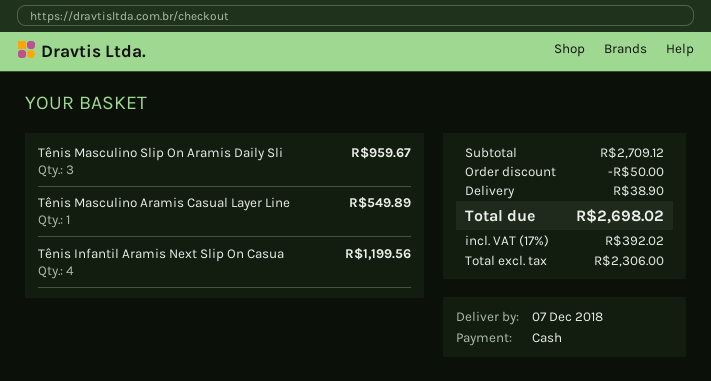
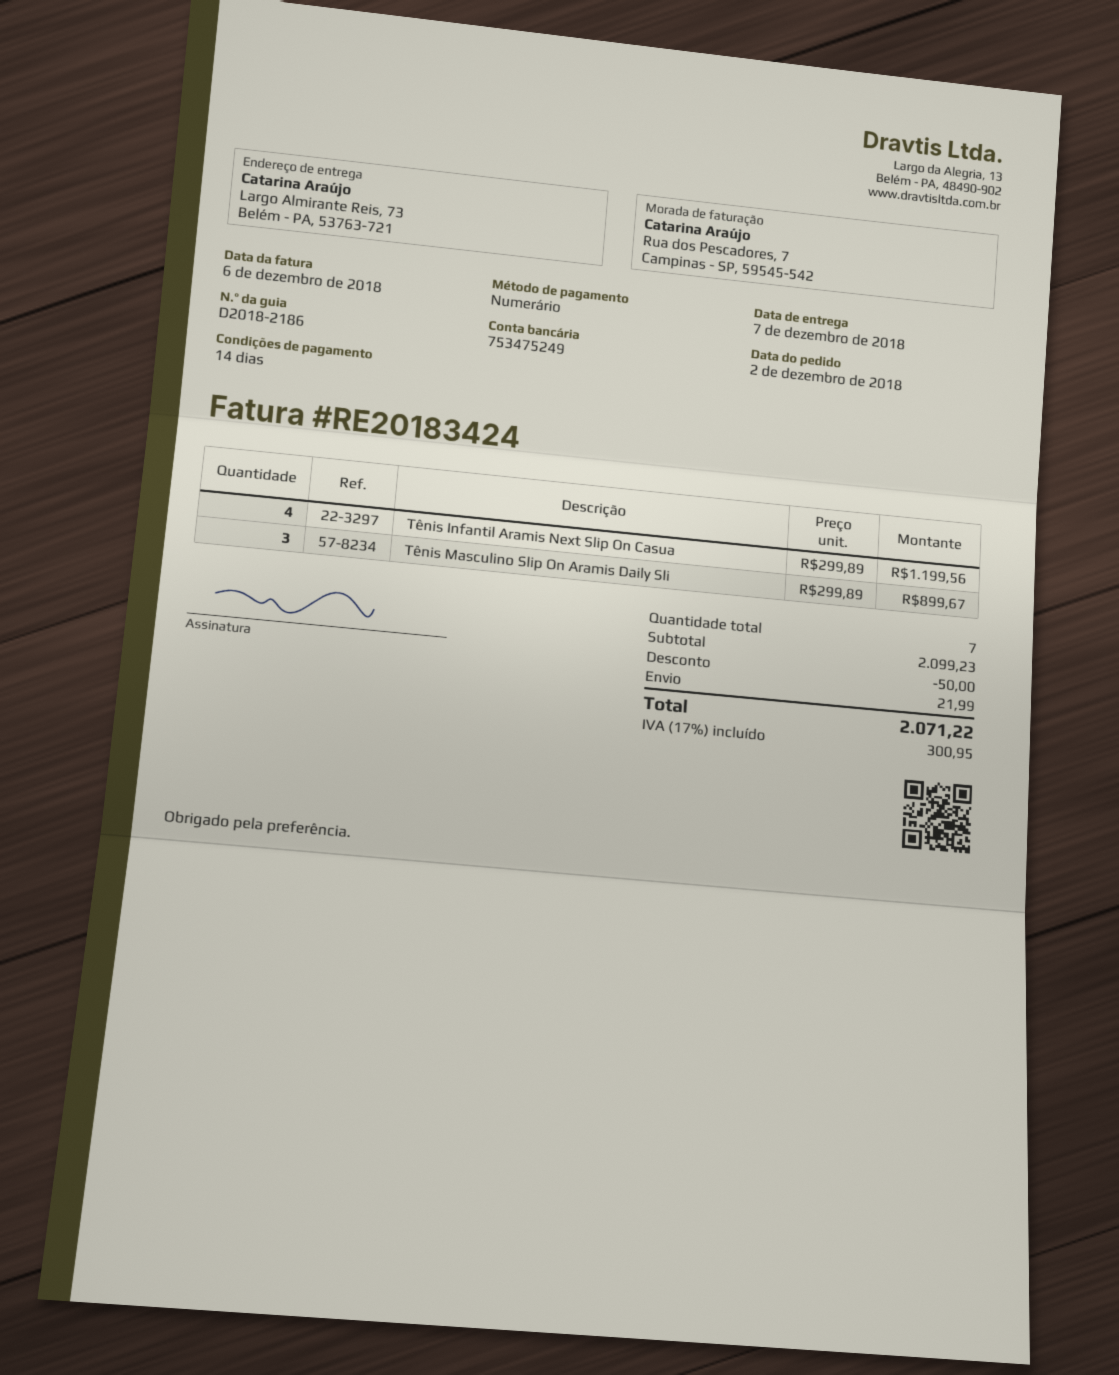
Tênis Masculino Slip On Aramis Daily Sli: 3 for 959.67 -> 3 for 899.67
Tênis Masculino Aramis Casual Layer Line: 1 for 549.89 -> none
subtotal: 2709.12 -> 2099.23
shipping: 38.90 -> 21.99
tax: 17% = 392.02 -> 17% = 300.95
total: 2698.02 -> 2071.22

